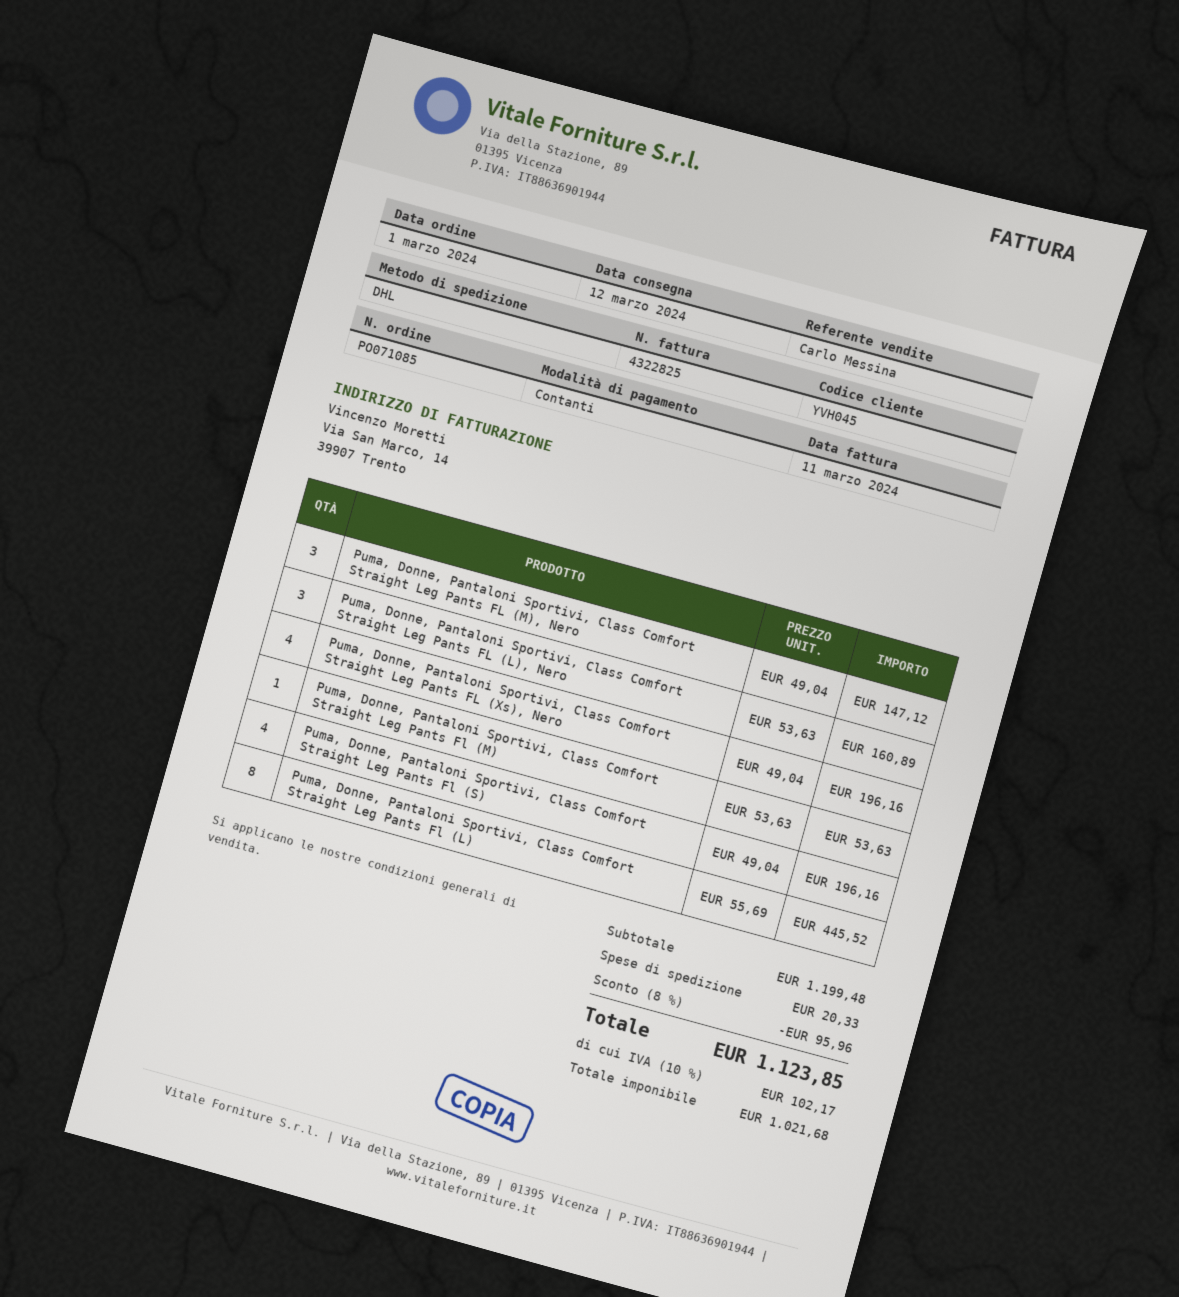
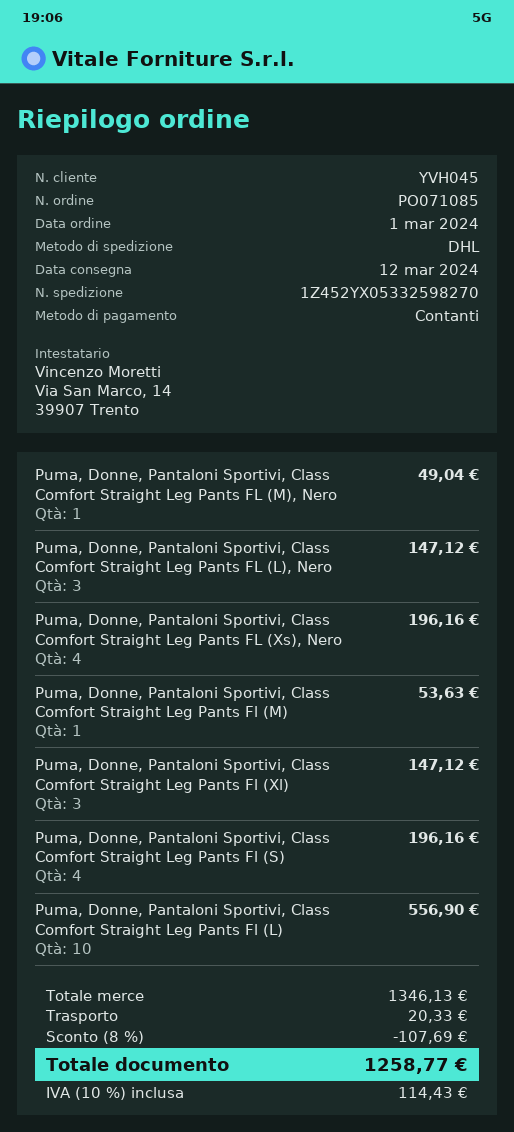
Puma, Donne, Pantaloni Sportivi, Class Comfort Straight Leg Pants FL (M), Nero: 3 for 147.12 -> 1 for 49.04
Puma, Donne, Pantaloni Sportivi, Class Comfort Straight Leg Pants FL (L), Nero: 3 for 160.89 -> 3 for 147.12
Puma, Donne, Pantaloni Sportivi, Class Comfort Straight Leg Pants Fl (L): 8 for 445.52 -> 10 for 556.90
Puma, Donne, Pantaloni Sportivi, Class Comfort Straight Leg Pants Fl (Xl): none -> 3 for 147.12
subtotal: 1199.48 -> 1346.13
discount: 8% = 95.96 -> 8% = 107.69
tax: 10% = 102.17 -> 10% = 114.43
total: 1123.85 -> 1258.77

